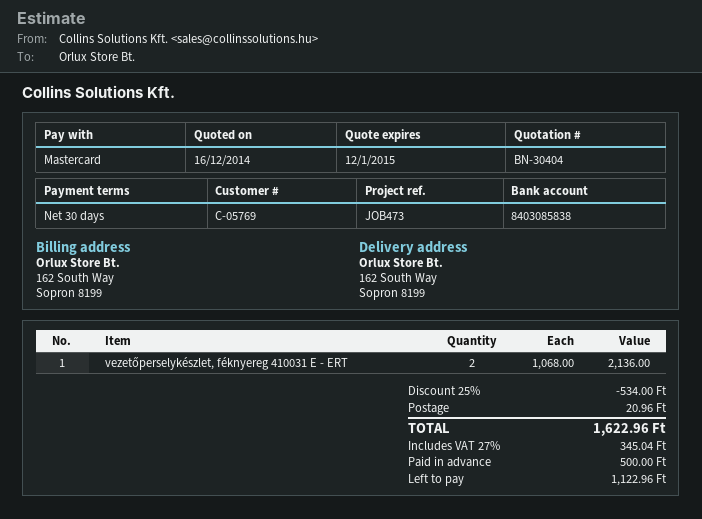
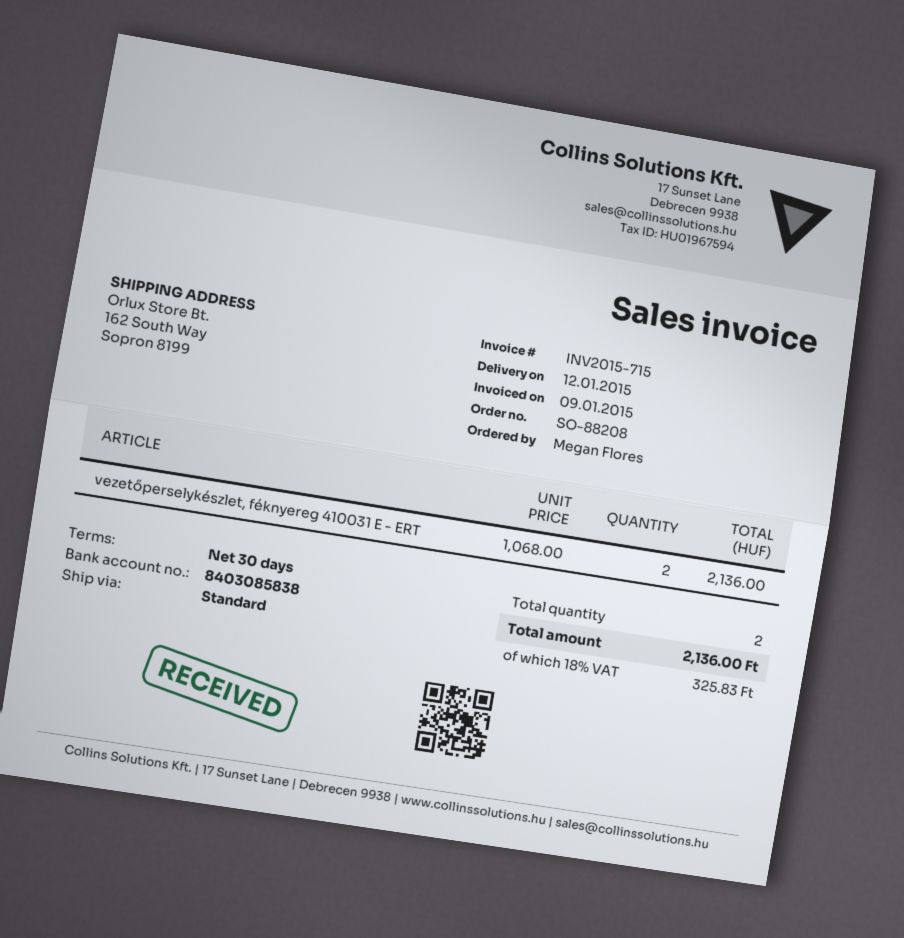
discount: 25% = 534.00 -> none
shipping: 20.96 -> none
tax: 27% = 345.04 -> 18% = 325.83
total: 1622.96 -> 2136.00

